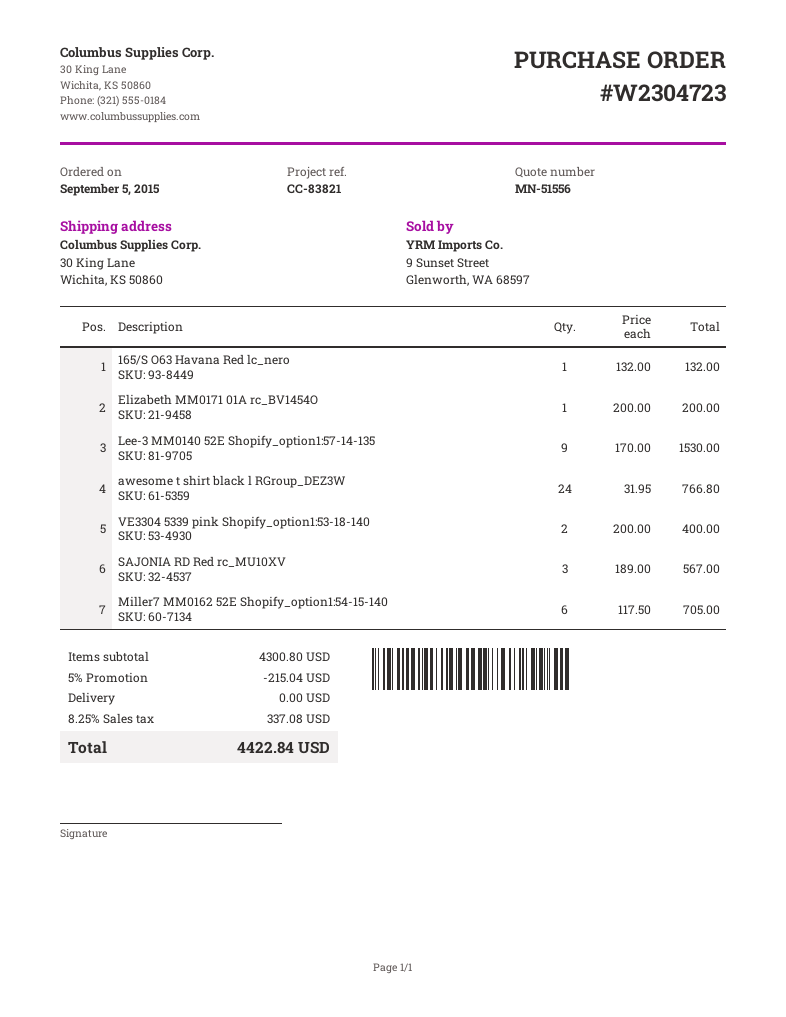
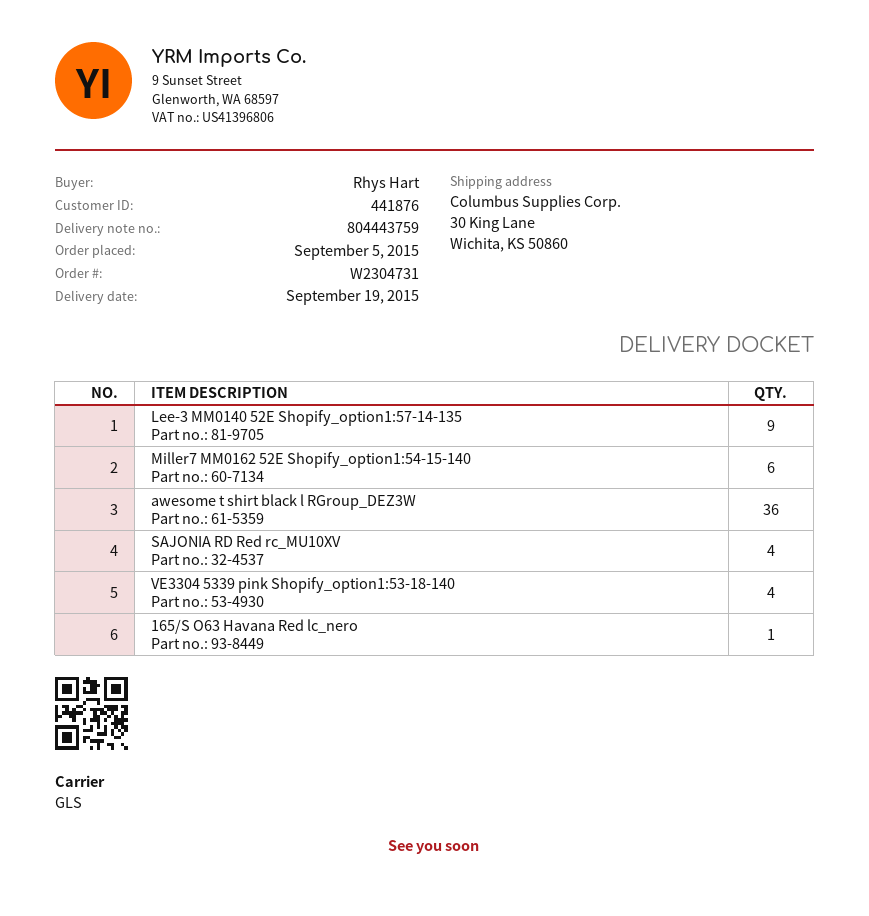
order number: W2304723 -> W2304731
Elizabeth MM0171 01A rc_BV1454O: 1 -> none
awesome t shirt black l RGroup_DEZ3W: 24 -> 36
VE3304 5339 pink Shopify_option1:53-18-140: 2 -> 4
SAJONIA RD Red rc_MU10XV: 3 -> 4

